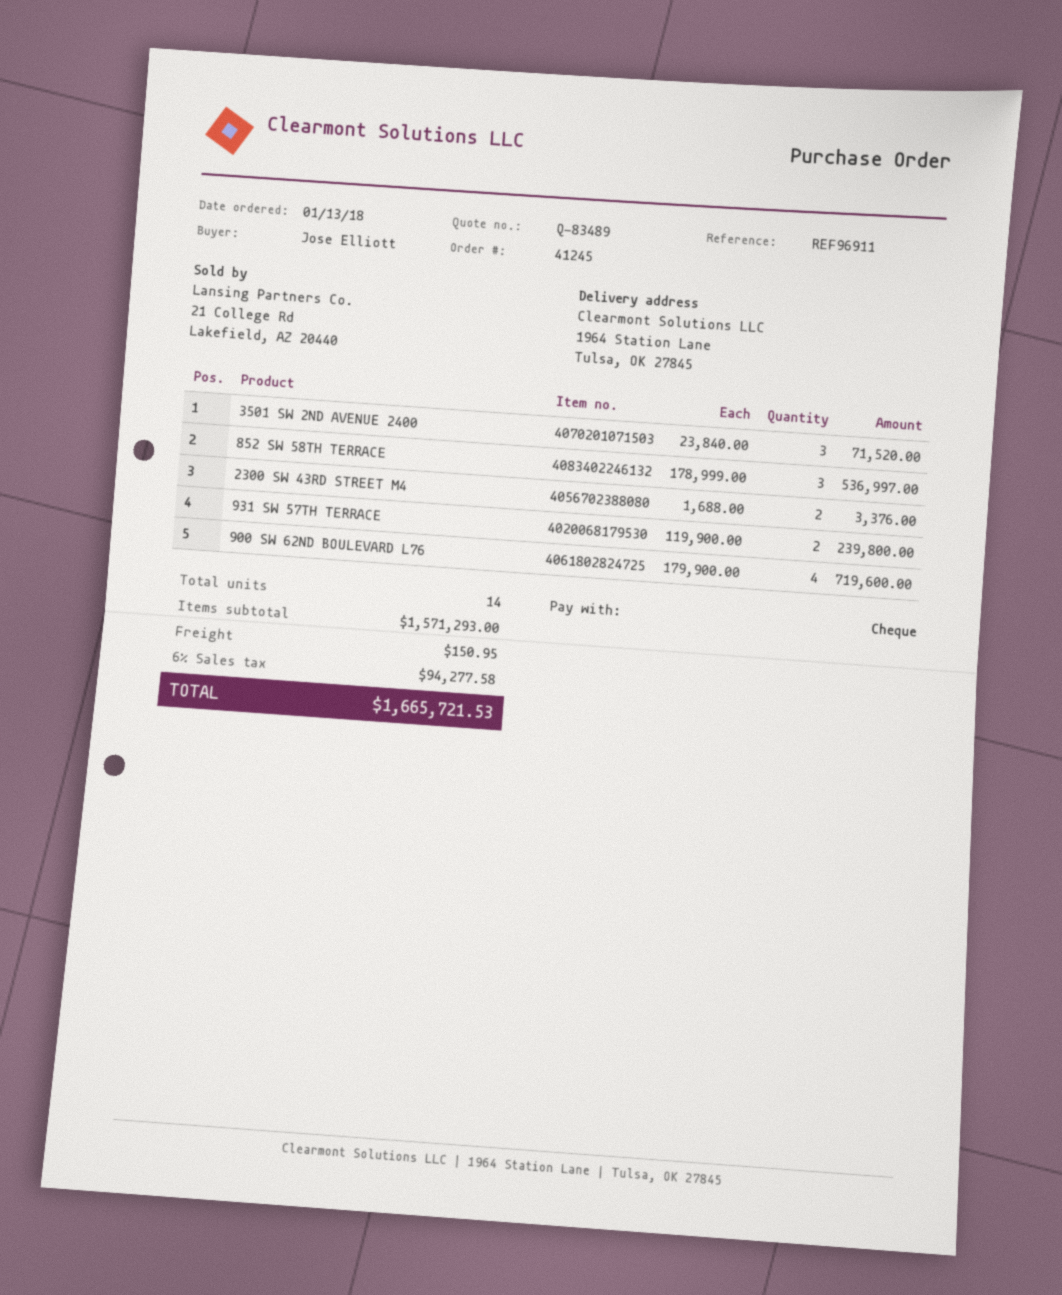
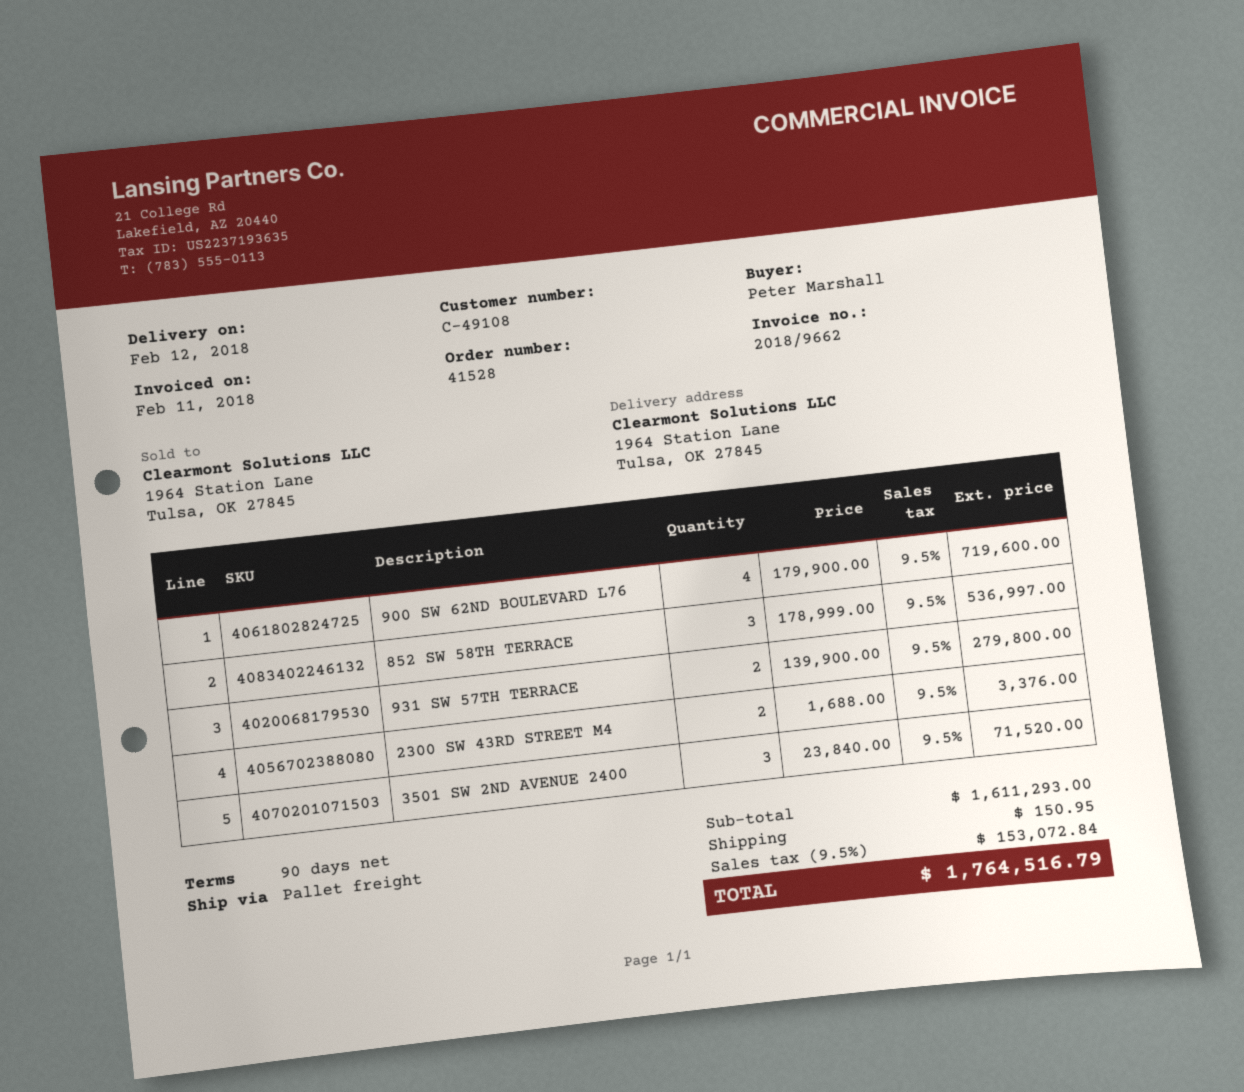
order number: 41245 -> 41528
ordered by: Jose Elliott -> Peter Marshall
931 SW 57TH TERRACE: 2 x 119900.00 = 239800.00 -> 2 x 139900.00 = 279800.00
subtotal: 1571293.00 -> 1611293.00
tax: 6% = 94277.58 -> 9.5% = 153072.84
total: 1665721.53 -> 1764516.79

